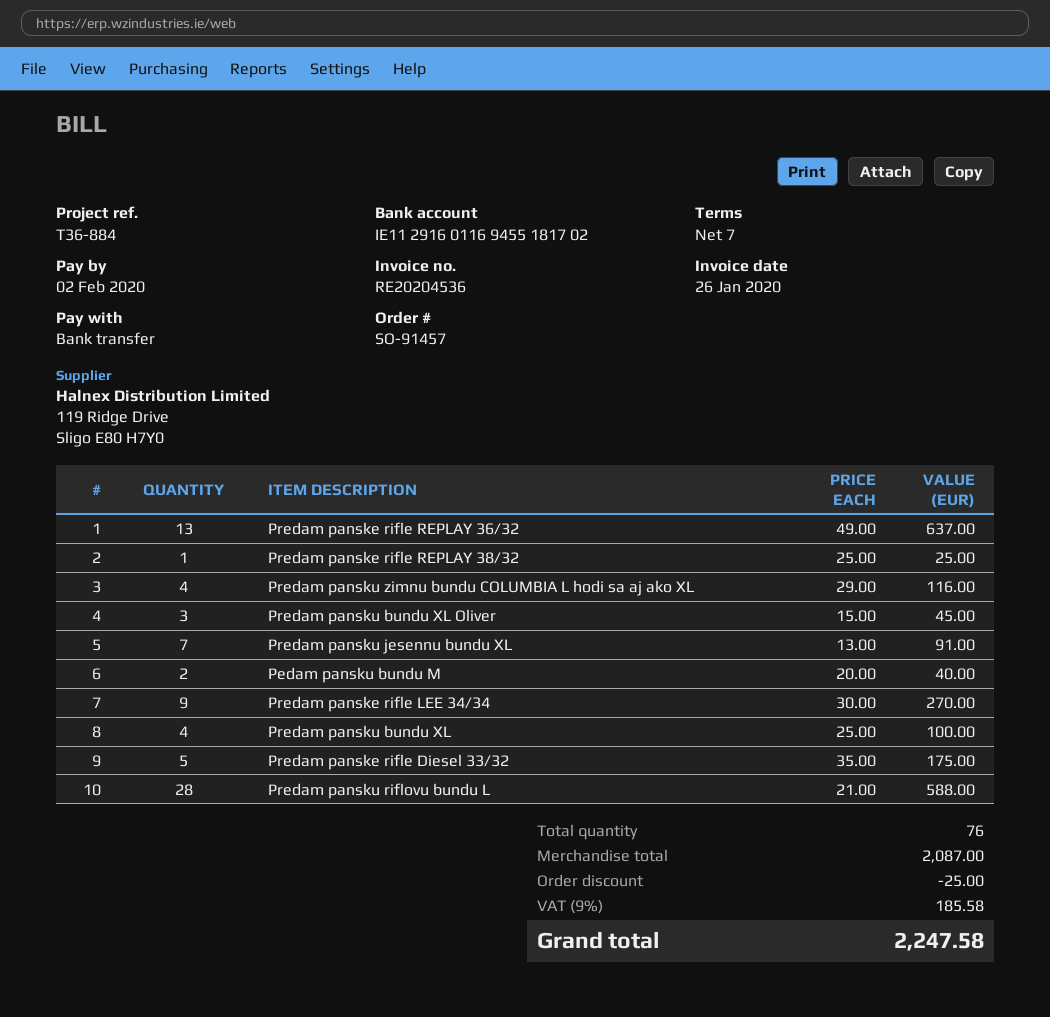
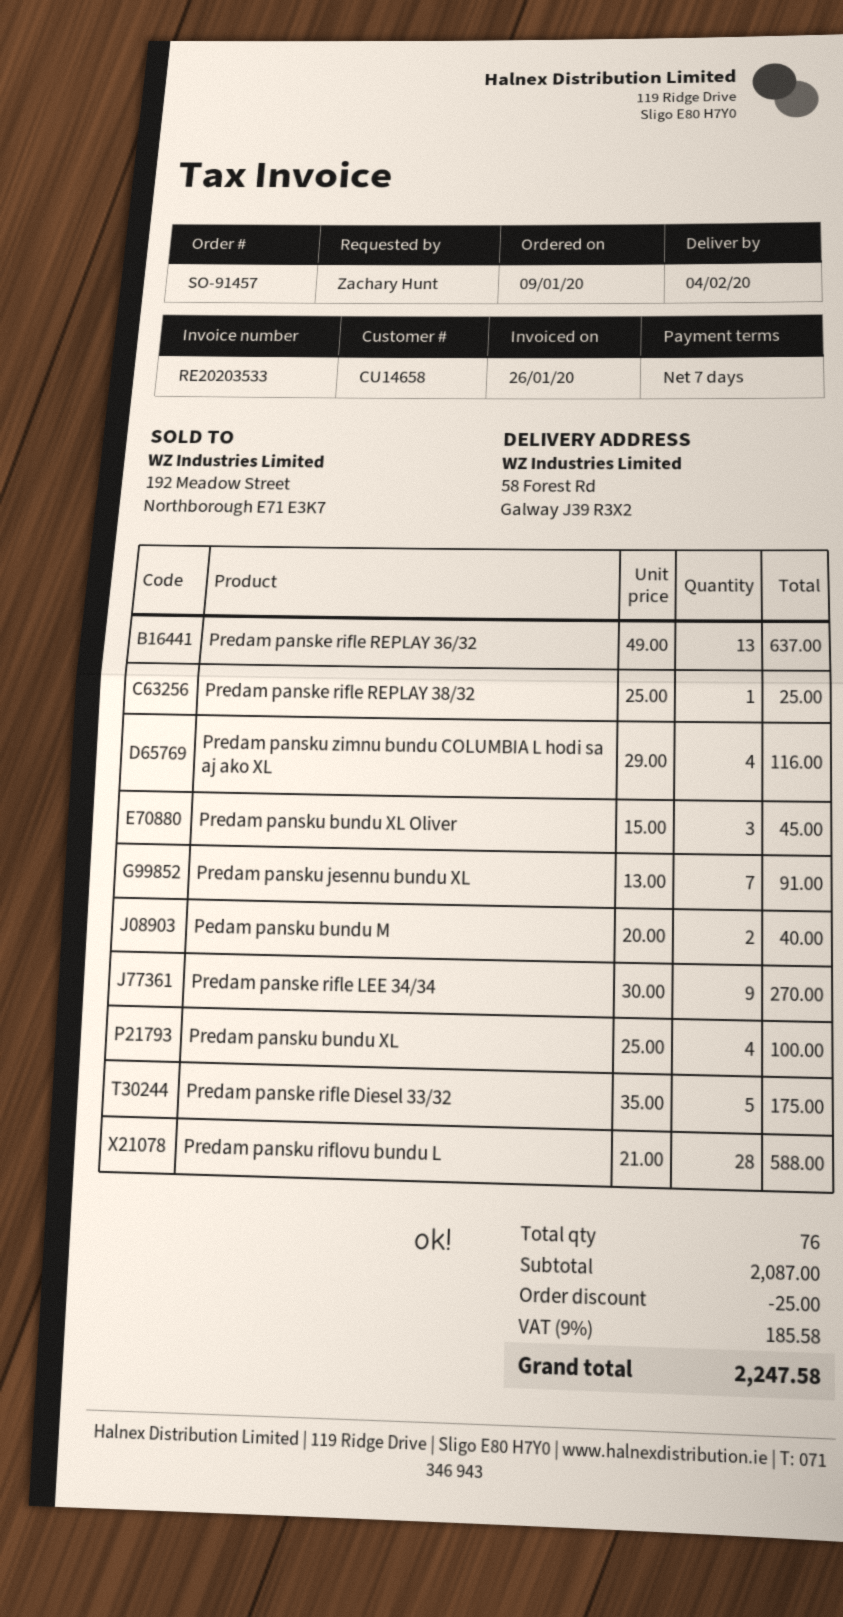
invoice number: RE20204536 -> RE20203533

